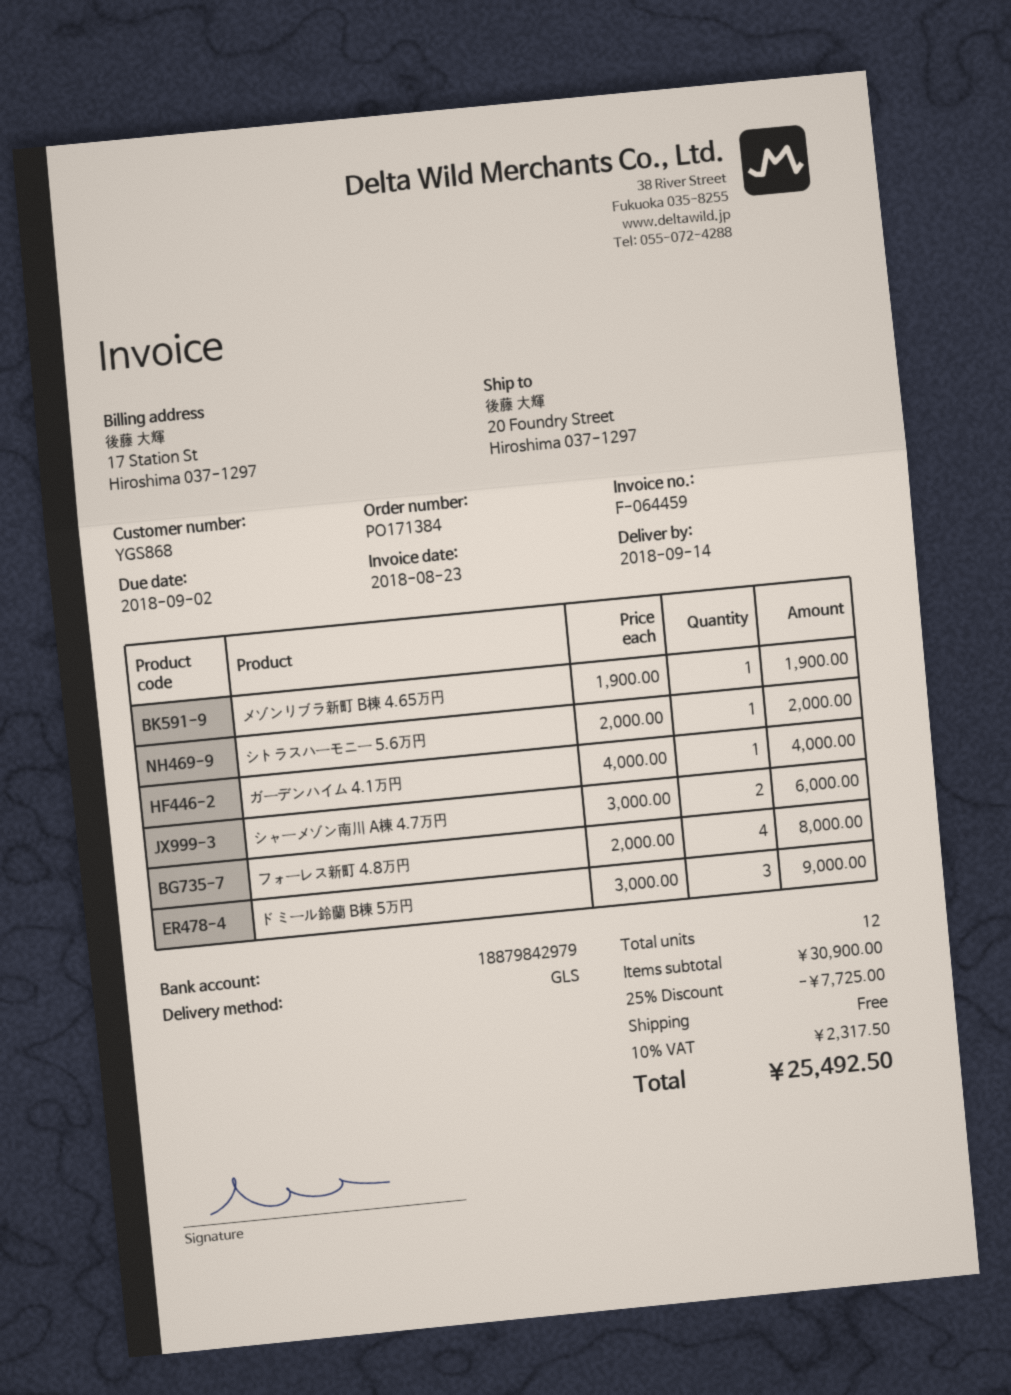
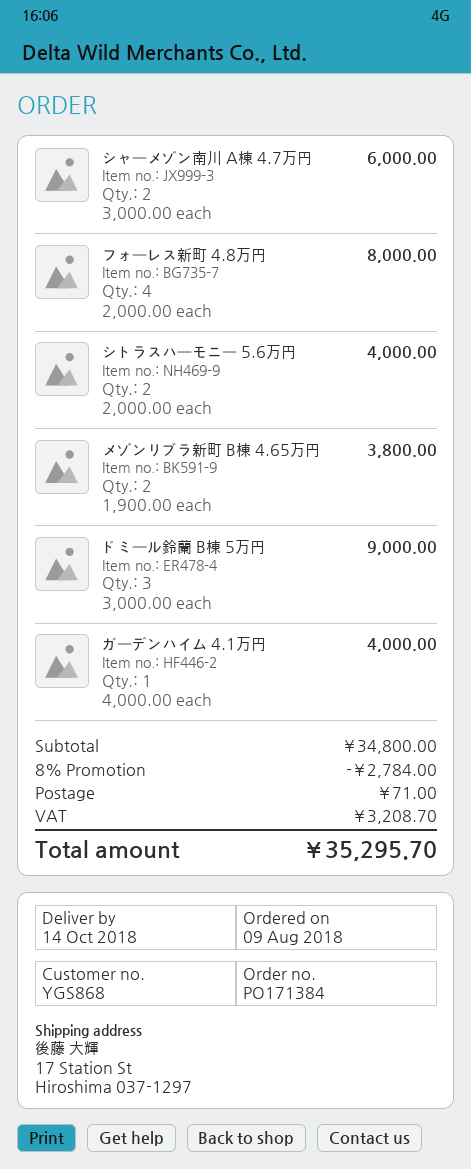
delivery date: 2018-09-14 -> 2018-10-14
ship to: 20 Foundry Street, Hiroshima 037-1297 -> 17 Station St, Hiroshima 037-1297
メゾンリブラ新町 B棟 4.65万円: 1 x 1900.00 = 1900.00 -> 2 x 1900.00 = 3800.00
シトラスハーモニー 5.6万円: 1 x 2000.00 = 2000.00 -> 2 x 2000.00 = 4000.00
subtotal: 30900.00 -> 34800.00
discount: 25% = 7725.00 -> 8% = 2784.00
shipping: 0.00 -> 71.00
tax: 2317.50 -> 3208.70
total: 25492.50 -> 35295.70

